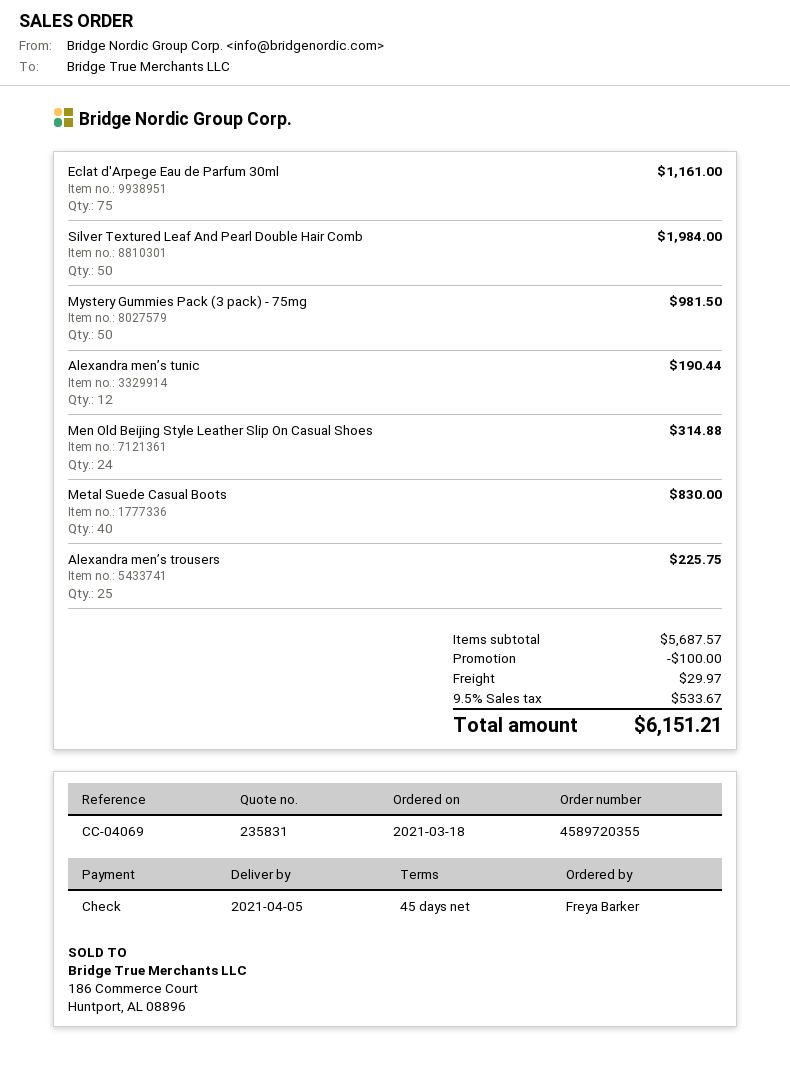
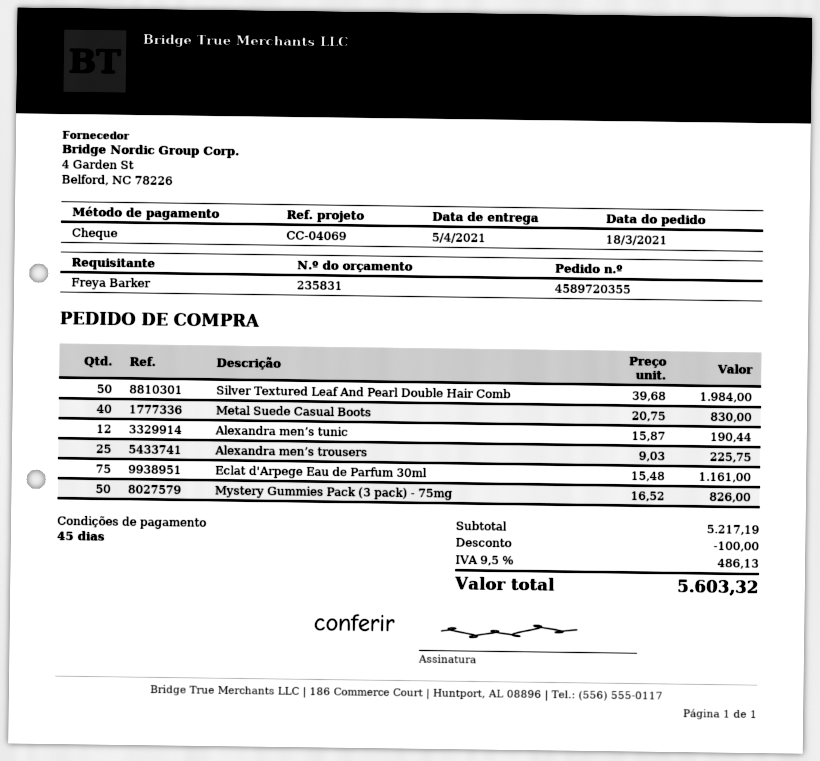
Mystery Gummies Pack (3 pack) - 75mg: 50 for 981.50 -> 50 for 826.00
Men Old Beijing Style Leather Slip On Casual Shoes: 24 for 314.88 -> none
subtotal: 5687.57 -> 5217.19
shipping: 29.97 -> none
tax: 9.5% = 533.67 -> 9.5% = 486.13
total: 6151.21 -> 5603.32

